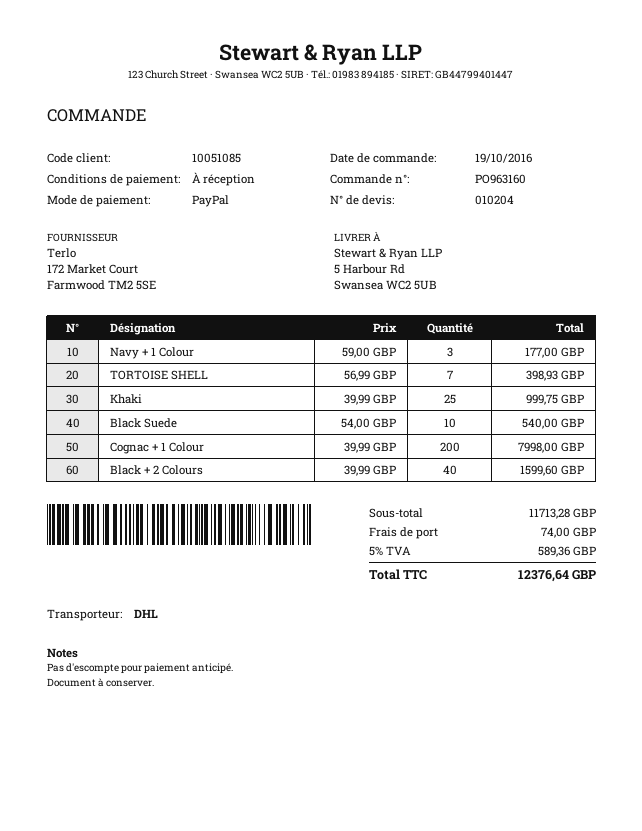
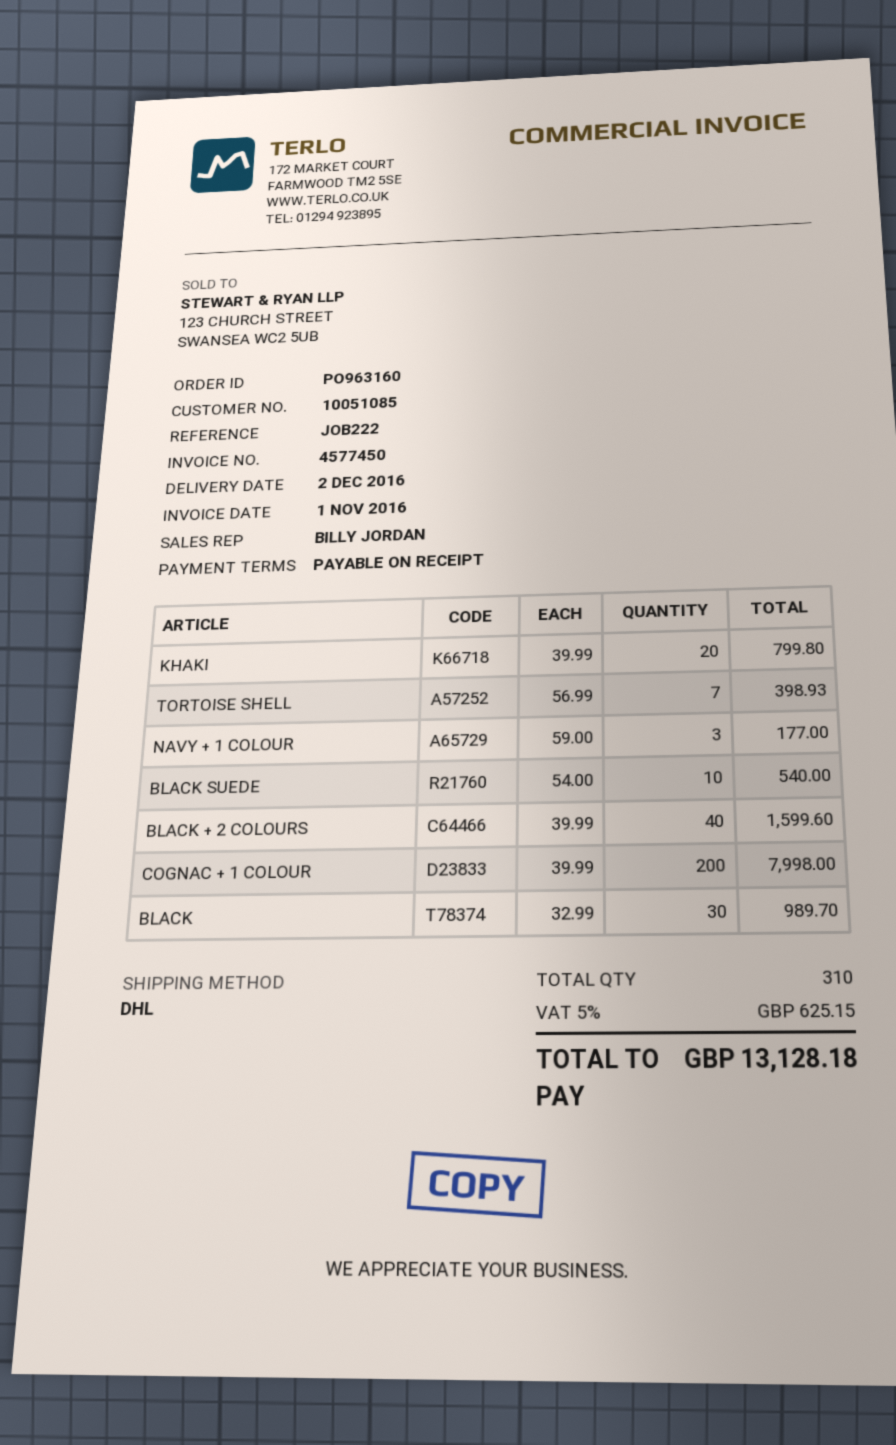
Khaki: 25 x 39.99 = 999.75 -> 20 x 39.99 = 799.80
BLACK: none -> 30 x 32.99 = 989.70
shipping: 74.00 -> none
tax: 5% = 589.36 -> 5% = 625.15
total: 12376.64 -> 13128.18

